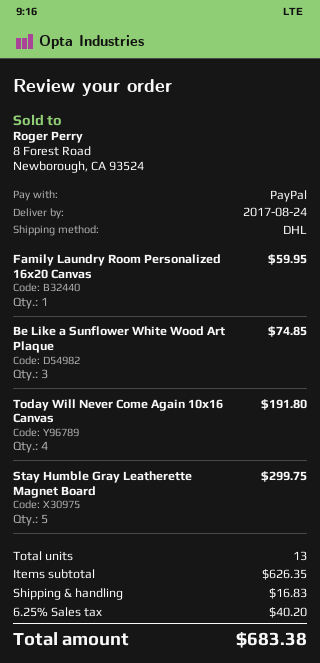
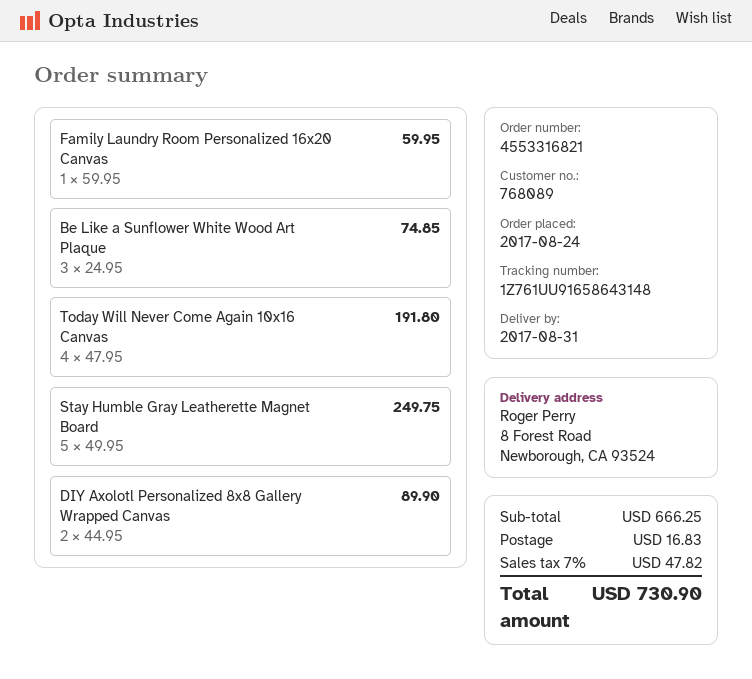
delivery date: 2017-08-24 -> 2017-08-31
Stay Humble Gray Leatherette Magnet Board: 5 for 299.75 -> 5 for 249.75
DIY Axolotl Personalized 8x8 Gallery Wrapped Canvas: none -> 2 for 89.90
subtotal: 626.35 -> 666.25
tax: 6.25% = 40.20 -> 7% = 47.82
total: 683.38 -> 730.90

